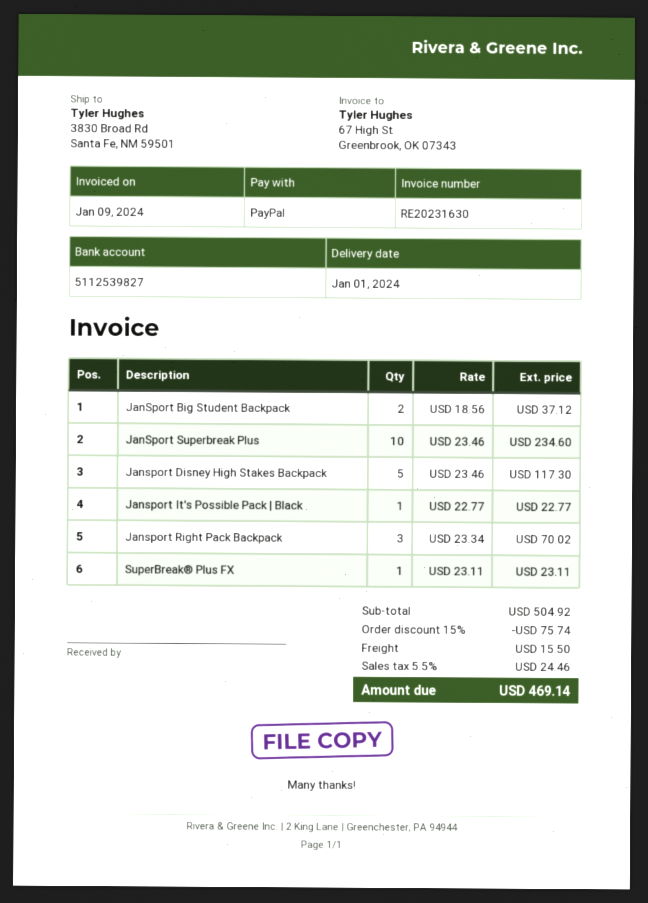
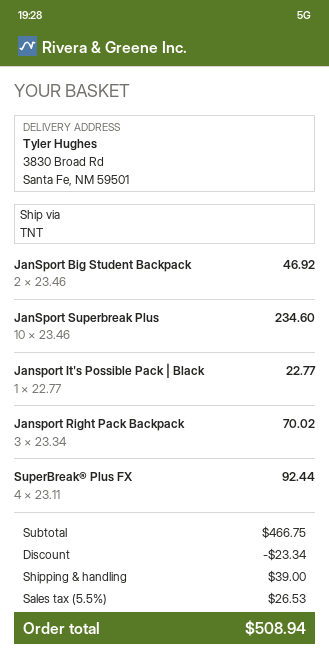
JanSport Big Student Backpack: 2 x 18.56 = 37.12 -> 2 x 23.46 = 46.92
Jansport Disney High Stakes Backpack: 5 x 23.46 = 117.30 -> none
SuperBreak® Plus FX: 1 x 23.11 = 23.11 -> 4 x 23.11 = 92.44
subtotal: 504.92 -> 466.75
discount: 75.74 -> 23.34
shipping: 15.50 -> 39.00
tax: 5.5% = 24.46 -> 5.5% = 26.53
total: 469.14 -> 508.94

